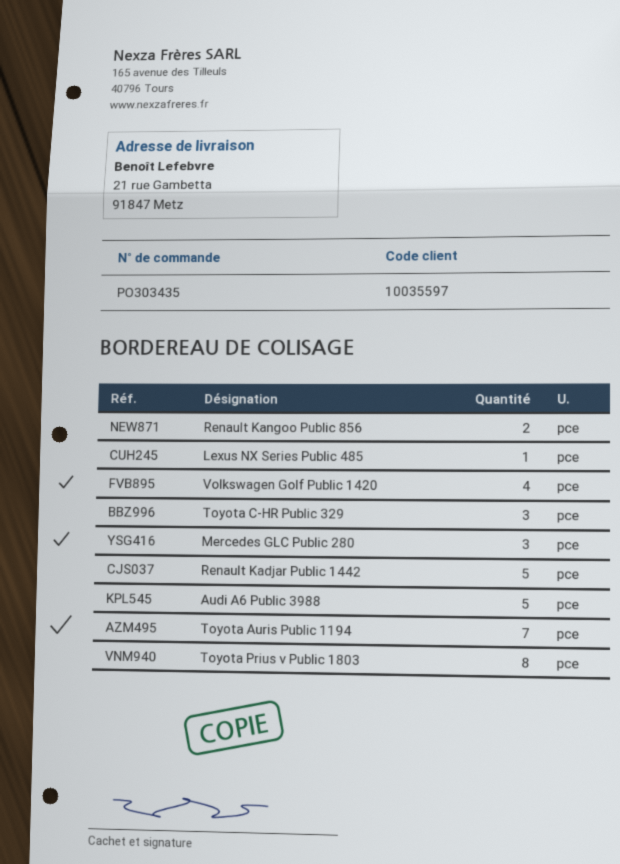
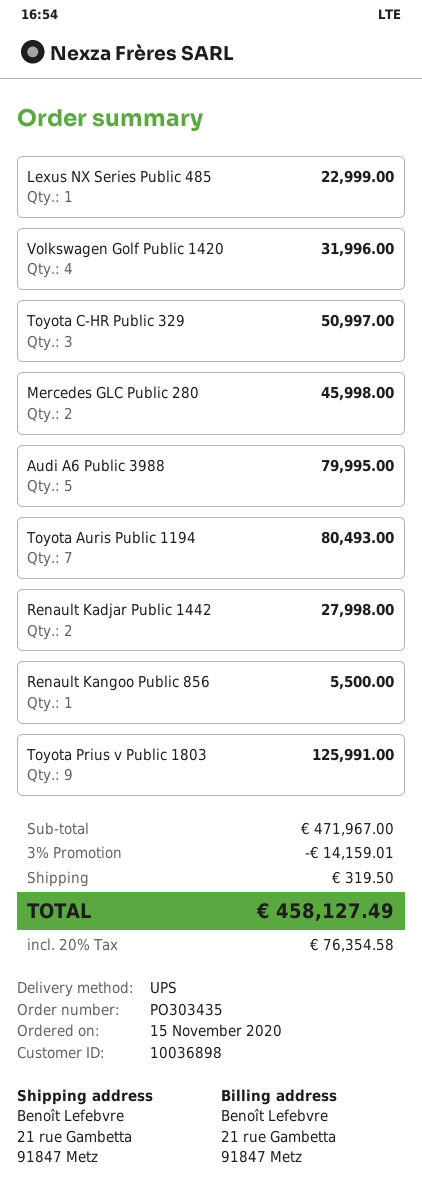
customer number: 10035597 -> 10036898
Renault Kangoo Public 856: 2 -> 1
Mercedes GLC Public 280: 3 -> 2
Renault Kadjar Public 1442: 5 -> 2
Toyota Prius v Public 1803: 8 -> 9

